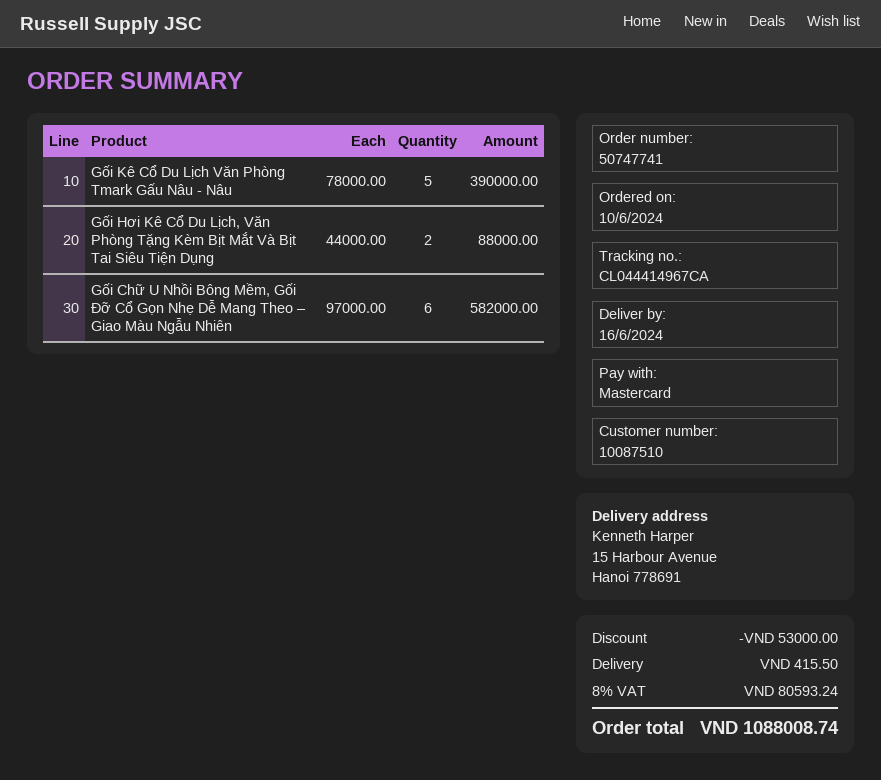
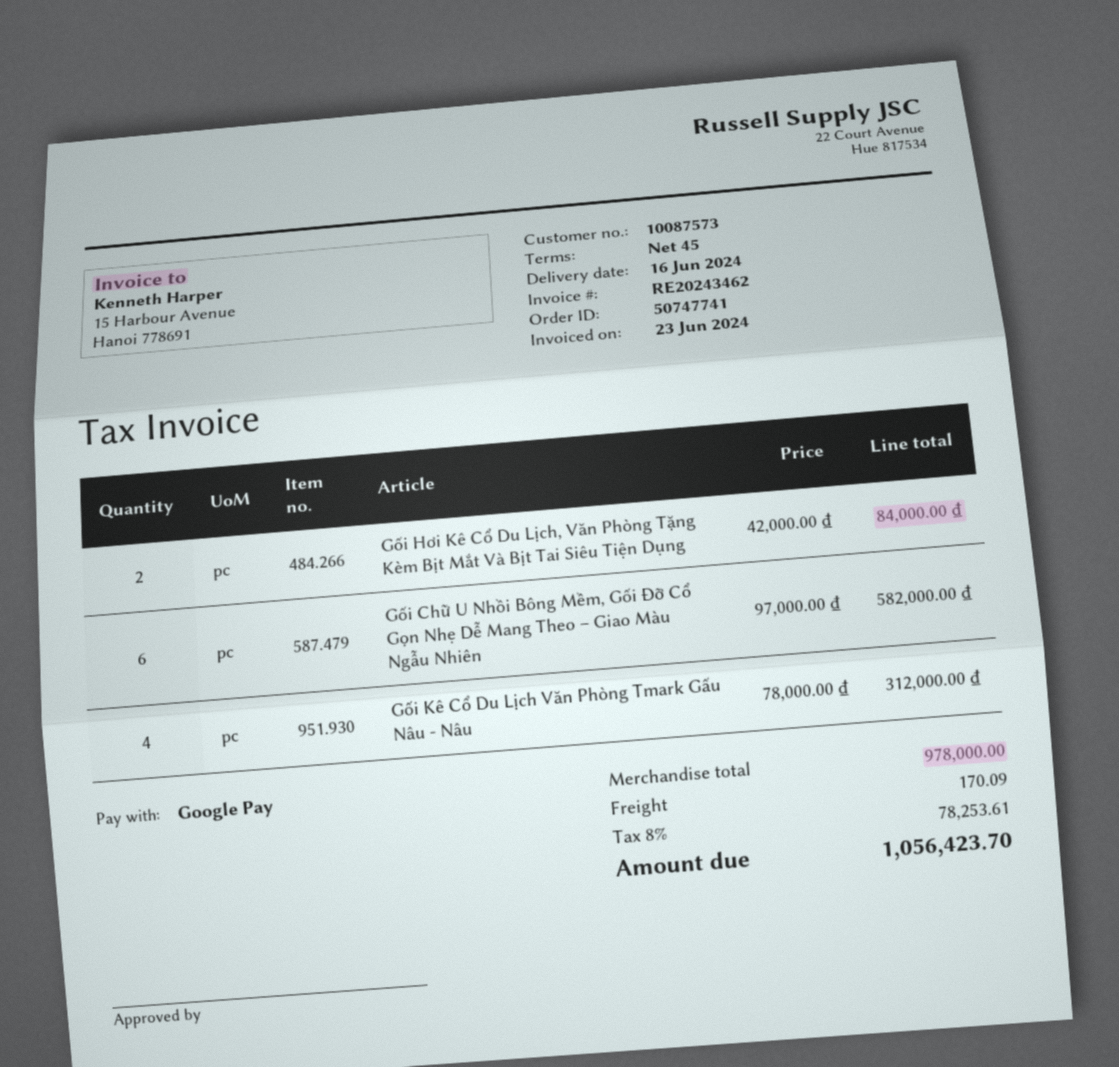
customer number: 10087510 -> 10087573
payment method: Mastercard -> Google Pay
Gối Kê Cổ Du Lịch Văn Phòng Tmark Gấu Nâu - Nâu: 5 x 78000.00 = 390000.00 -> 4 x 78000.00 = 312000.00
Gối Hơi Kê Cổ Du Lịch, Văn Phòng Tặng Kèm Bịt Mắt Và Bịt Tai Siêu Tiện Dụng: 2 x 44000.00 = 88000.00 -> 2 x 42000.00 = 84000.00
discount: 53000.00 -> none
shipping: 415.50 -> 170.09
tax: 8% = 80593.24 -> 8% = 78253.61
total: 1088008.74 -> 1056423.70

